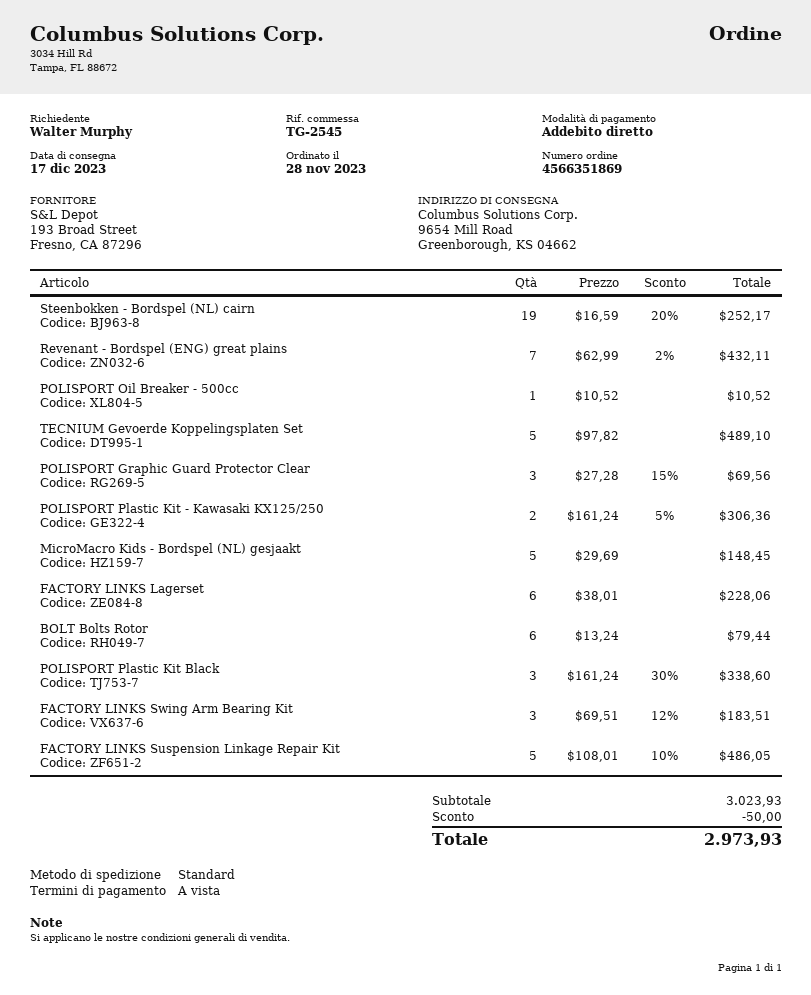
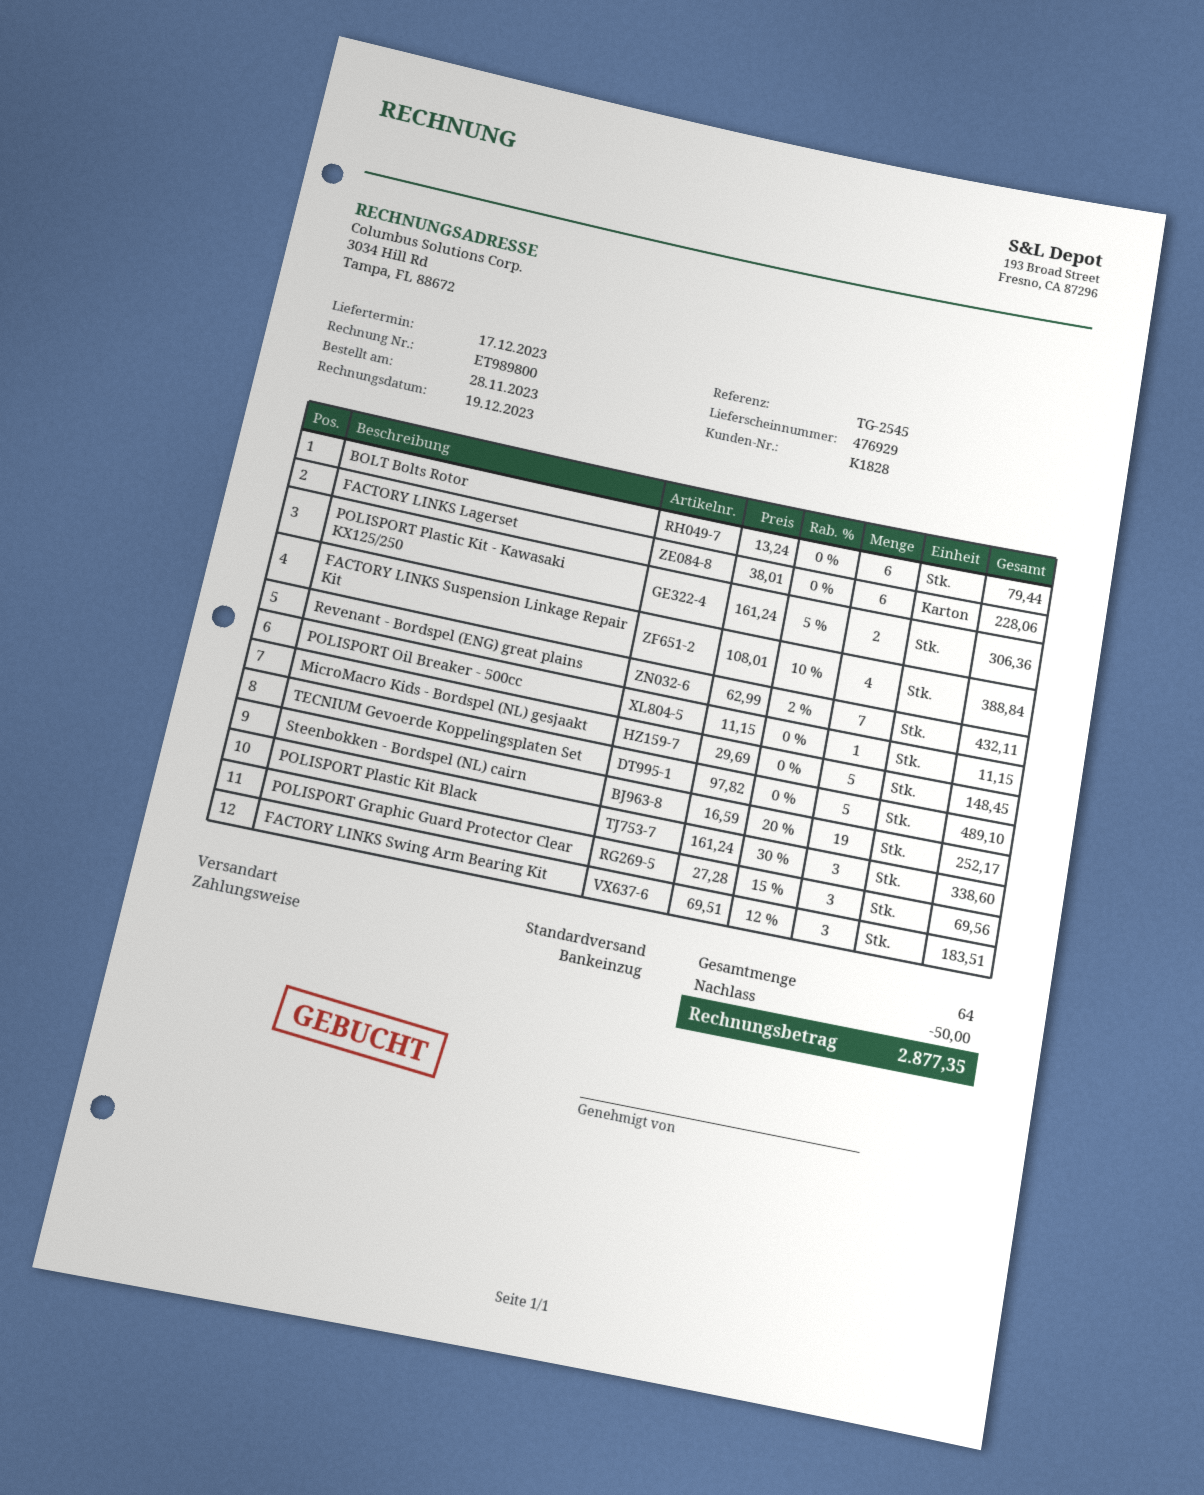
POLISPORT Oil Breaker - 500cc: 1 x 10.52 = 10.52 -> 1 x 11.15 = 11.15
FACTORY LINKS Suspension Linkage Repair Kit: 5 x 108.01 - 10% = 486.05 -> 4 x 108.01 - 10% = 388.84
total: 2973.93 -> 2877.35

